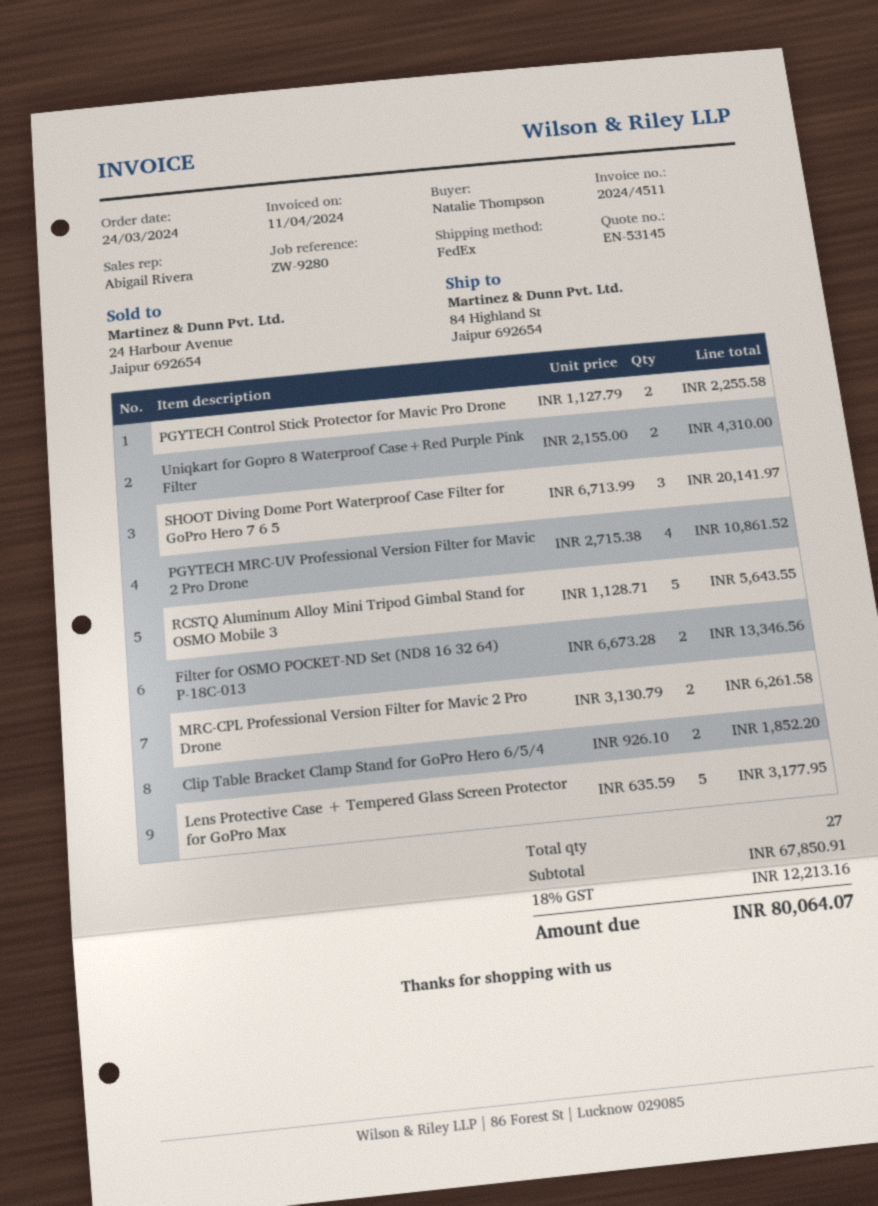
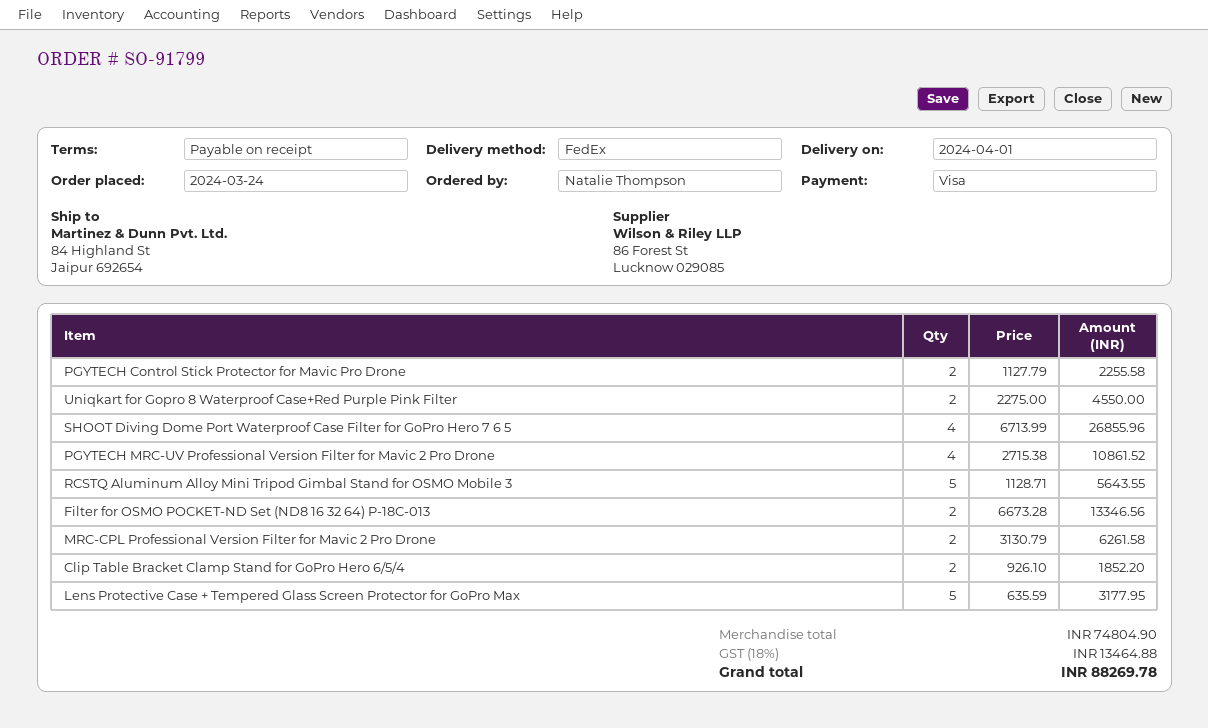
Uniqkart for Gopro 8 Waterproof Case+Red Purple Pink Filter: 2 x 2155.00 = 4310.00 -> 2 x 2275.00 = 4550.00
SHOOT Diving Dome Port Waterproof Case Filter for GoPro Hero 7 6 5: 3 x 6713.99 = 20141.97 -> 4 x 6713.99 = 26855.96
subtotal: 67850.91 -> 74804.90
tax: 18% = 12213.16 -> 18% = 13464.88
total: 80064.07 -> 88269.78

